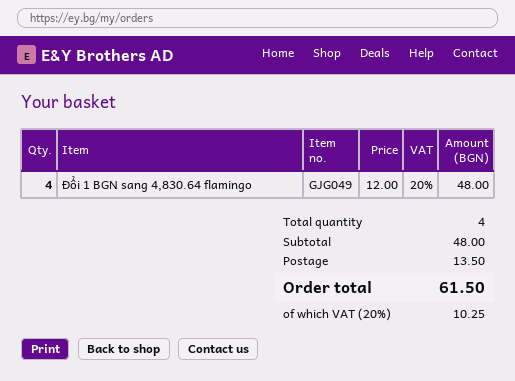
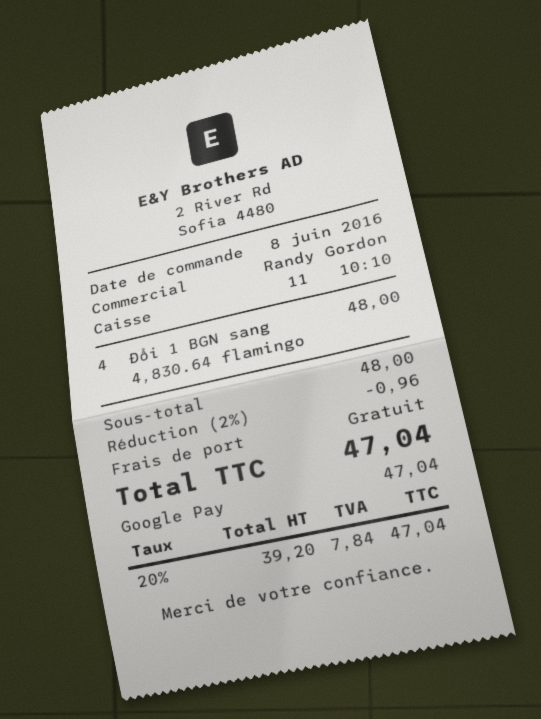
discount: none -> 2% = 0.96
shipping: 13.50 -> 0.00
tax: 20% = 10.25 -> 20% = 7.84
total: 61.50 -> 47.04

